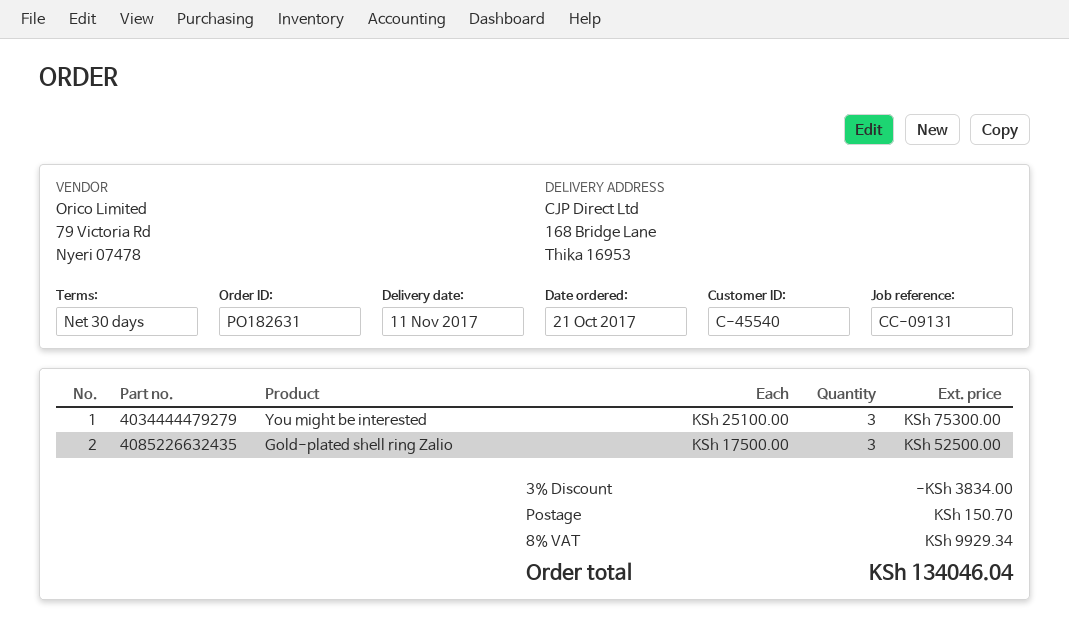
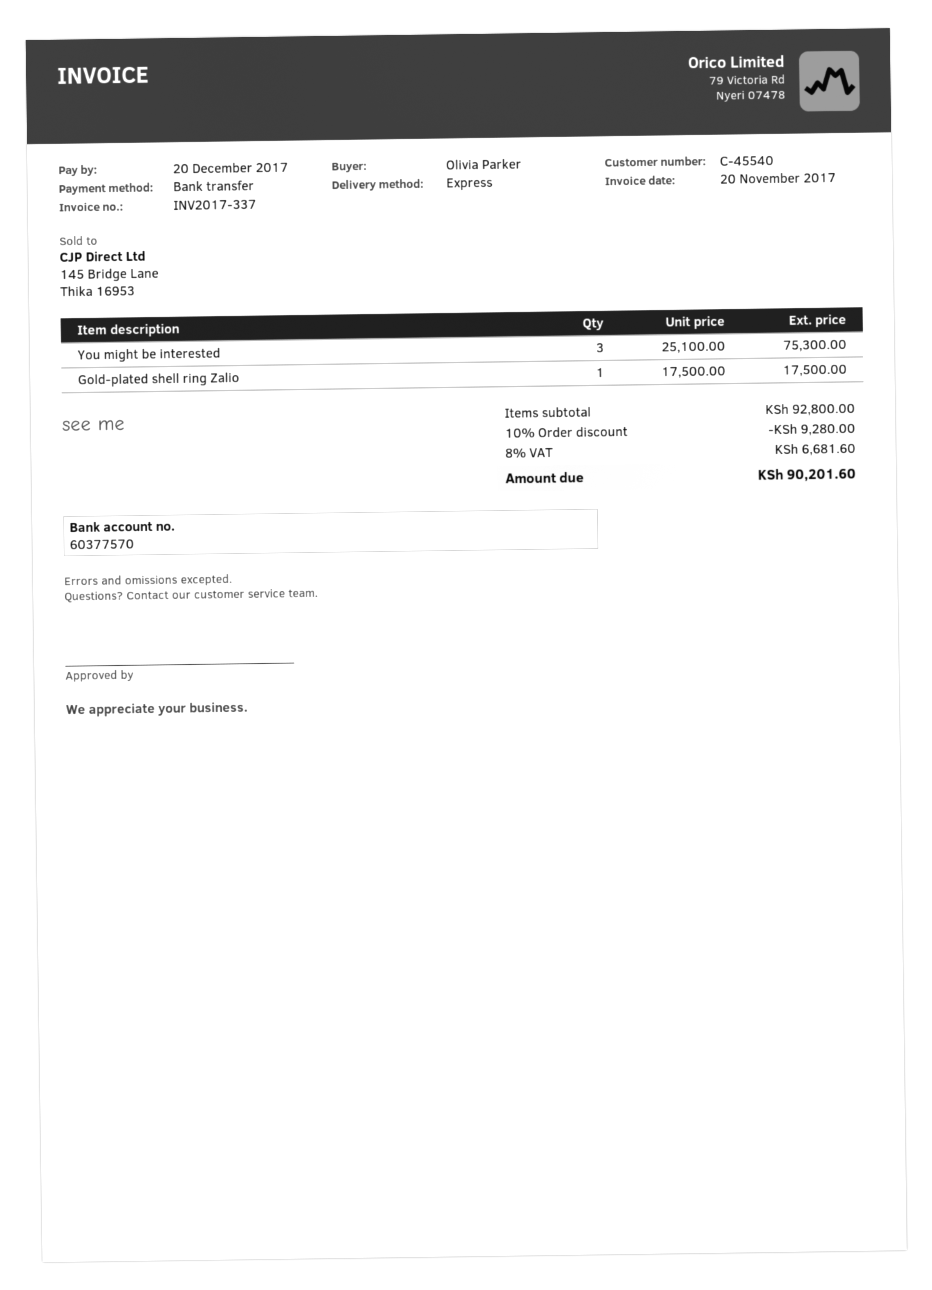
Gold-plated shell ring Zalio: 3 x 17500.00 = 52500.00 -> 1 x 17500.00 = 17500.00
discount: 3% = 3834.00 -> 10% = 9280.00
shipping: 150.70 -> none
tax: 8% = 9929.34 -> 8% = 6681.60
total: 134046.04 -> 90201.60

